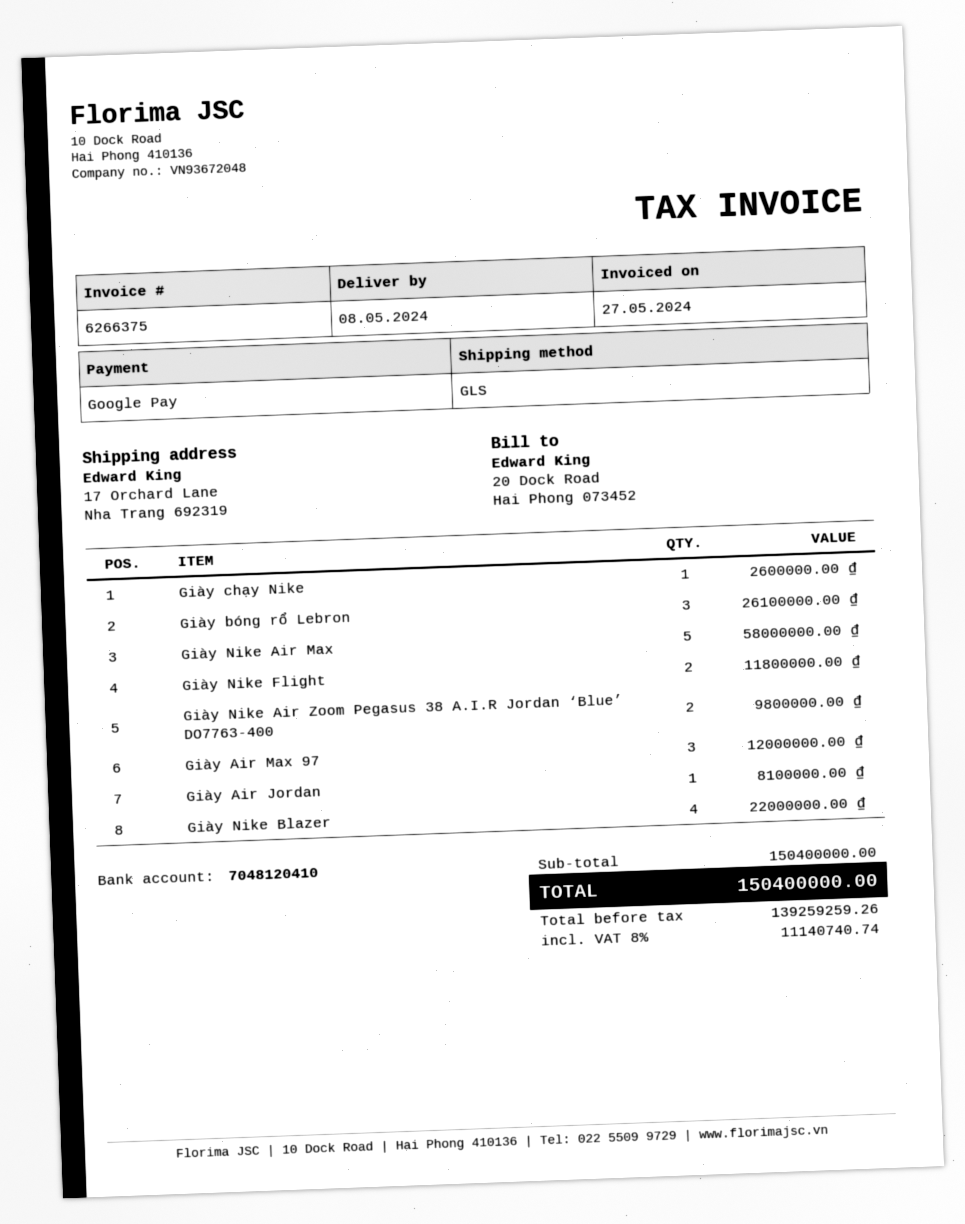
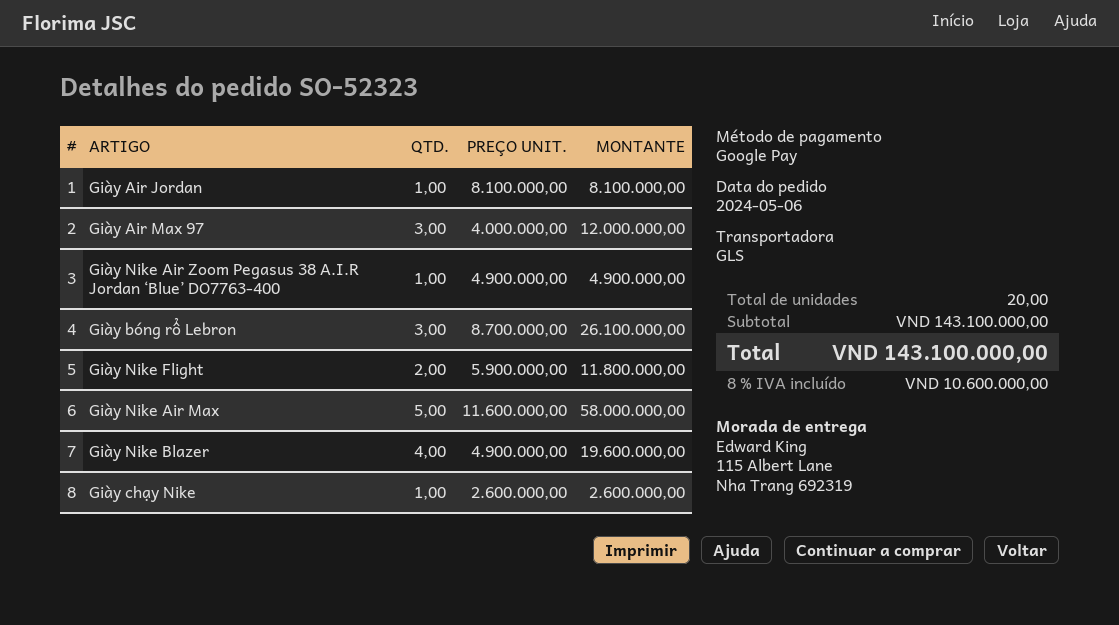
ship to: 17 Orchard Lane, Nha Trang 692319 -> 115 Albert Lane, Nha Trang 692319
Giày Nike Air Zoom Pegasus 38 A.I.R Jordan ‘Blue’ DO7763-400: 2 for 9800000.00 -> 1 for 4900000.00
Giày Nike Blazer: 4 for 22000000.00 -> 4 for 19600000.00
subtotal: 150400000.00 -> 143100000.00
tax: 8% = 11140740.74 -> 8% = 10600000.00
total: 150400000.00 -> 143100000.00

